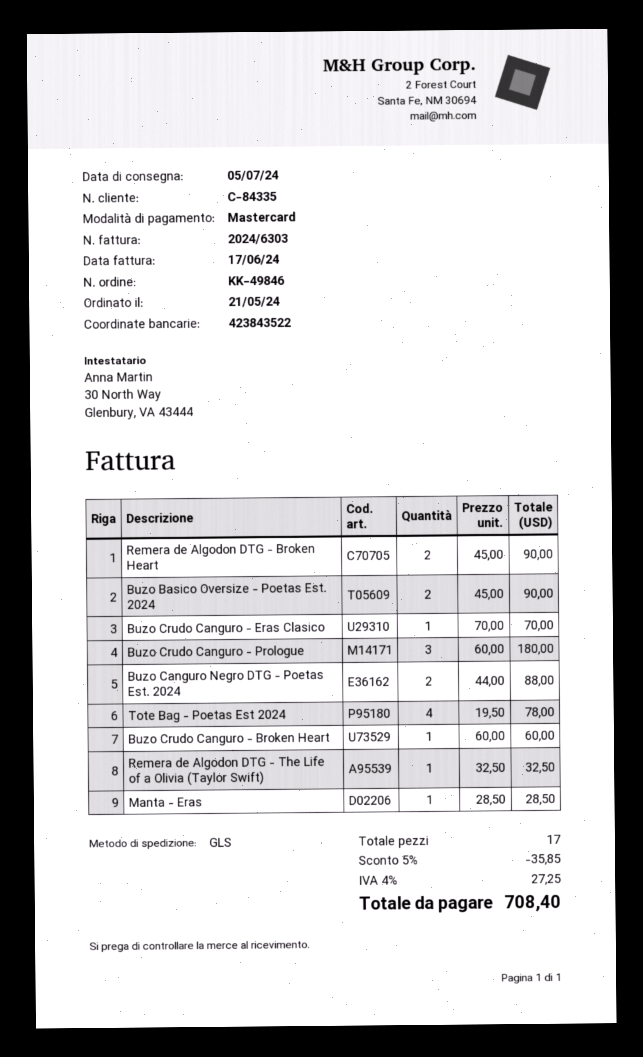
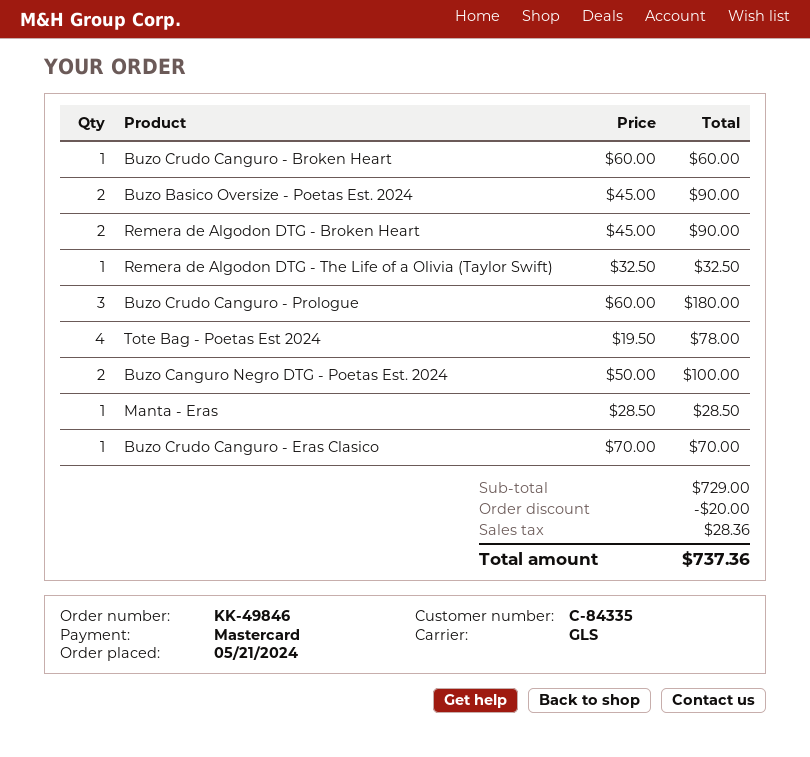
Buzo Canguro Negro DTG - Poetas Est. 2024: 2 x 44.00 = 88.00 -> 2 x 50.00 = 100.00
discount: 35.85 -> 20.00
tax: 27.25 -> 28.36
total: 708.40 -> 737.36

